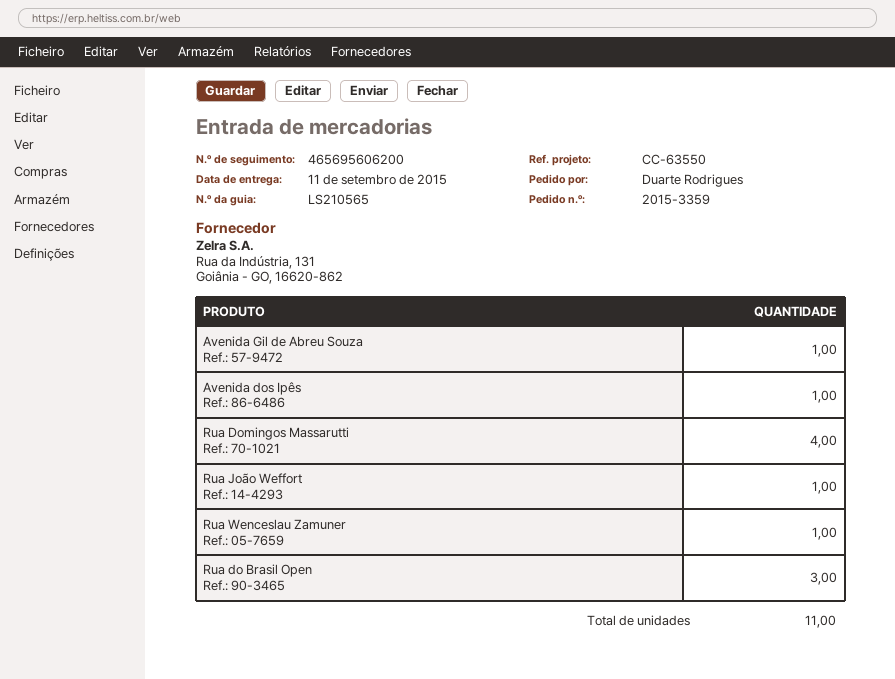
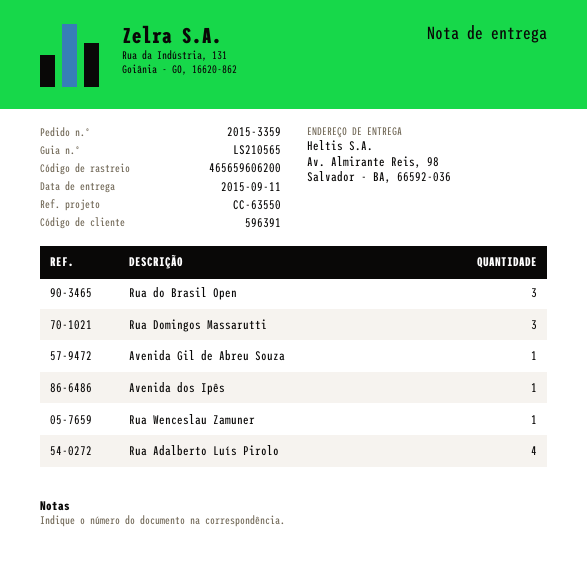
tracking number: 465695606200 -> 465659606200
Rua Domingos Massarutti: 4 -> 3
Rua João Weffort: 1 -> none
Rua Adalberto Luís Pirolo: none -> 4

